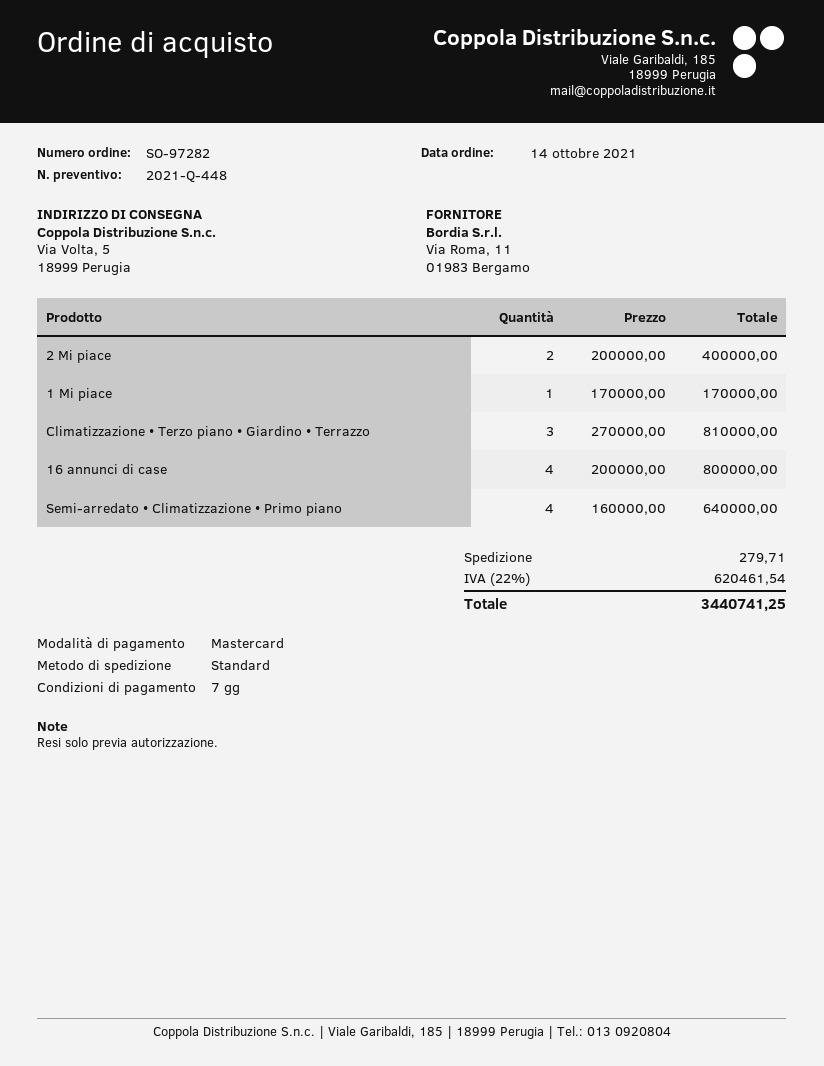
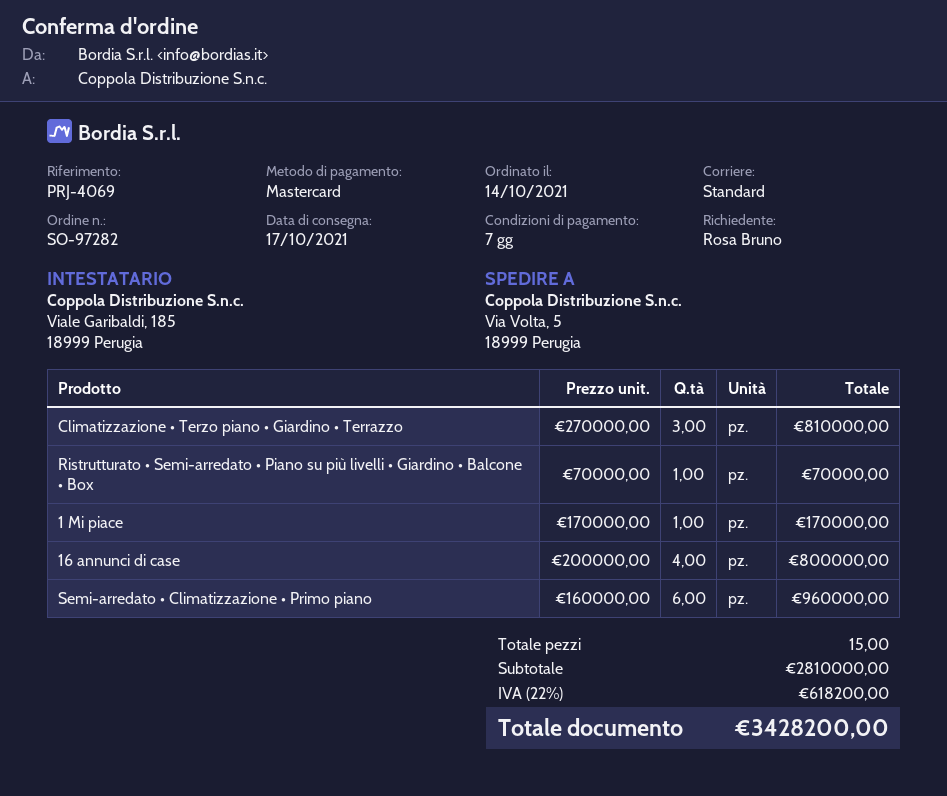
2 Mi piace: 2 x 200000.00 = 400000.00 -> none
Semi-arredato • Climatizzazione • Primo piano: 4 x 160000.00 = 640000.00 -> 6 x 160000.00 = 960000.00
Ristrutturato • Semi-arredato • Piano su più livelli • Giardino • Balcone • Box: none -> 1 x 70000.00 = 70000.00
shipping: 279.71 -> none
tax: 22% = 620461.54 -> 22% = 618200.00
total: 3440741.25 -> 3428200.00

